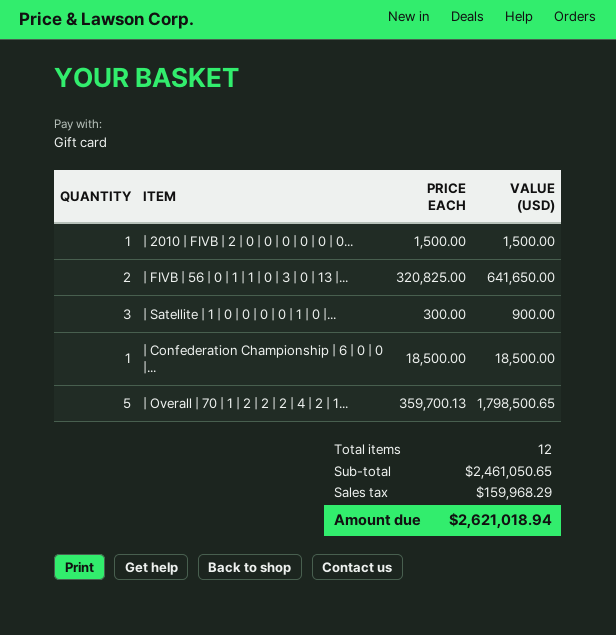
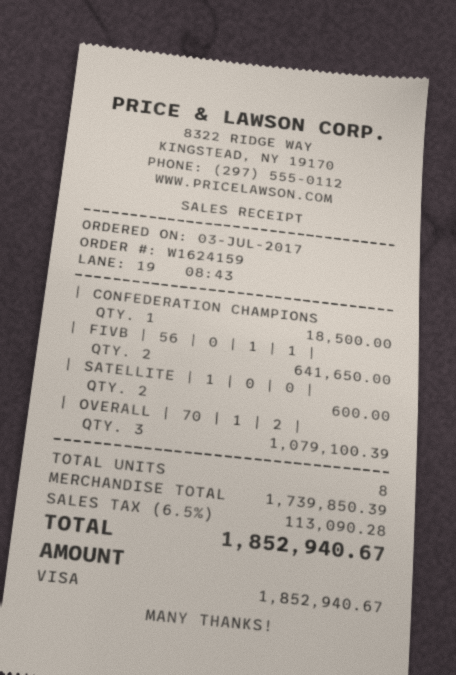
payment method: gift card -> Visa
| 2010 | FIVB | 2 | 0 | 0 | 0 | 0 | 0 | 0...: 1 for 1500.00 -> none
| Satellite | 1 | 0 | 0 | 0 | 0 | 1 | 0 |...: 3 for 900.00 -> 2 for 600.00
| Overall | 70 | 1 | 2 | 2 | 2 | 4 | 2 | 1...: 5 for 1798500.65 -> 3 for 1079100.39
total quantity: 12 -> 8
subtotal: 2461050.65 -> 1739850.39
tax: 159968.29 -> 113090.28
total: 2621018.94 -> 1852940.67

